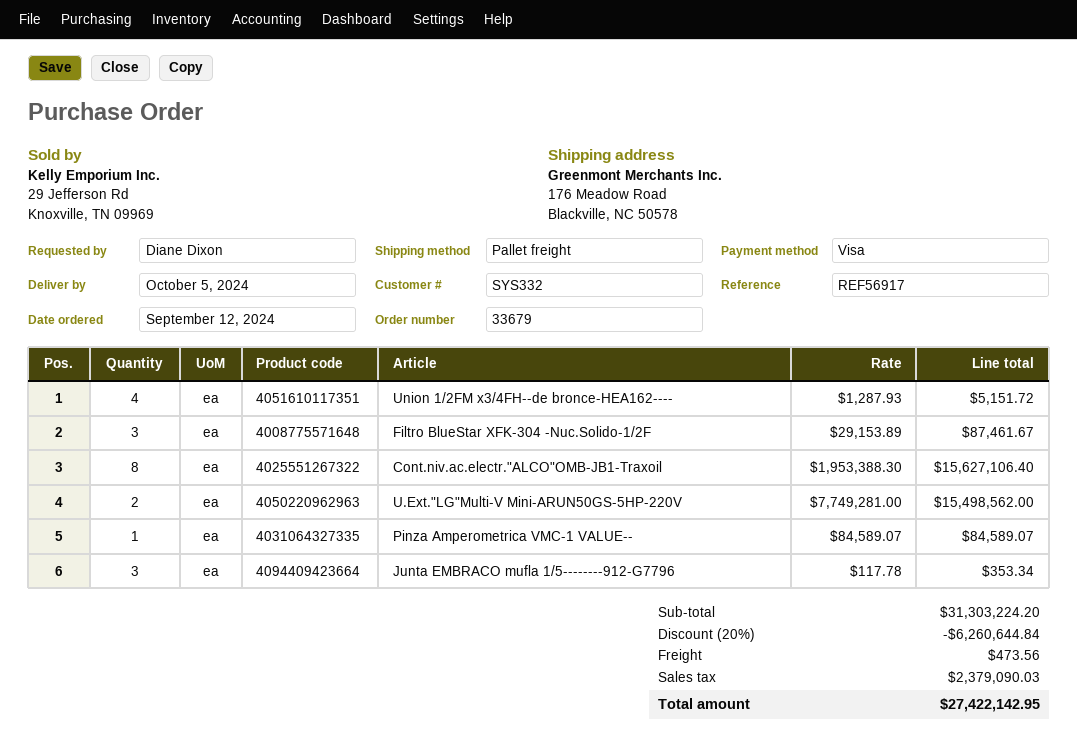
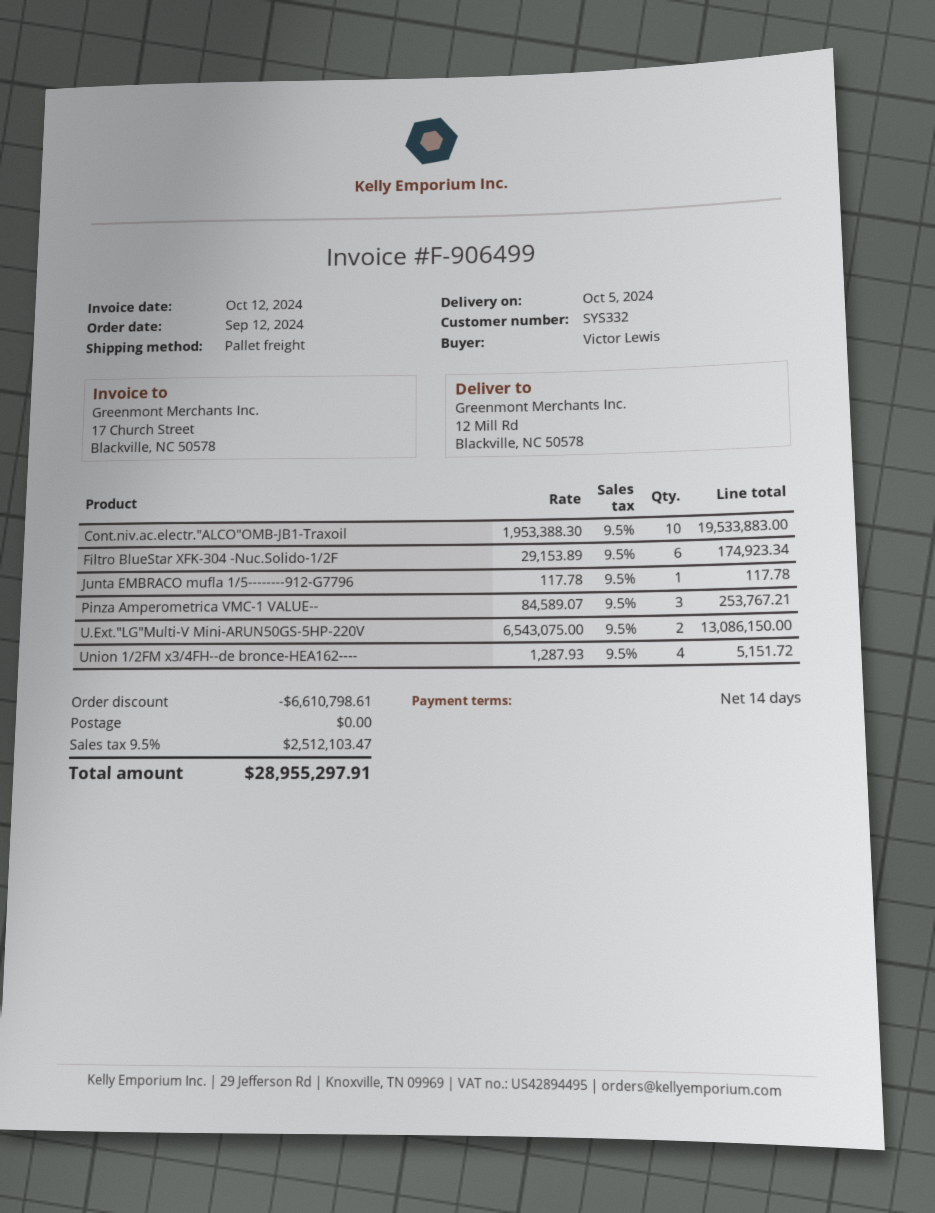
ordered by: Diane Dixon -> Victor Lewis
ship to: 176 Meadow Road, Blackville, NC 50578 -> 12 Mill Rd, Blackville, NC 50578
Filtro BlueStar XFK-304 -Nuc.Solido-1/2F: 3 x 29153.89 = 87461.67 -> 6 x 29153.89 = 174923.34
Cont.niv.ac.electr."ALCO"OMB-JB1-Traxoil: 8 x 1953388.30 = 15627106.40 -> 10 x 1953388.30 = 19533883.00
U.Ext."LG"Multi-V Mini-ARUN50GS-5HP-220V: 2 x 7749281.00 = 15498562.00 -> 2 x 6543075.00 = 13086150.00
Pinza Amperometrica VMC-1 VALUE--: 1 x 84589.07 = 84589.07 -> 3 x 84589.07 = 253767.21
Junta EMBRACO mufla 1/5--------912-G7796: 3 x 117.78 = 353.34 -> 1 x 117.78 = 117.78
discount: 6260644.84 -> 6610798.61
shipping: 473.56 -> 0.00
tax: 2379090.03 -> 2512103.47
total: 27422142.95 -> 28955297.91

